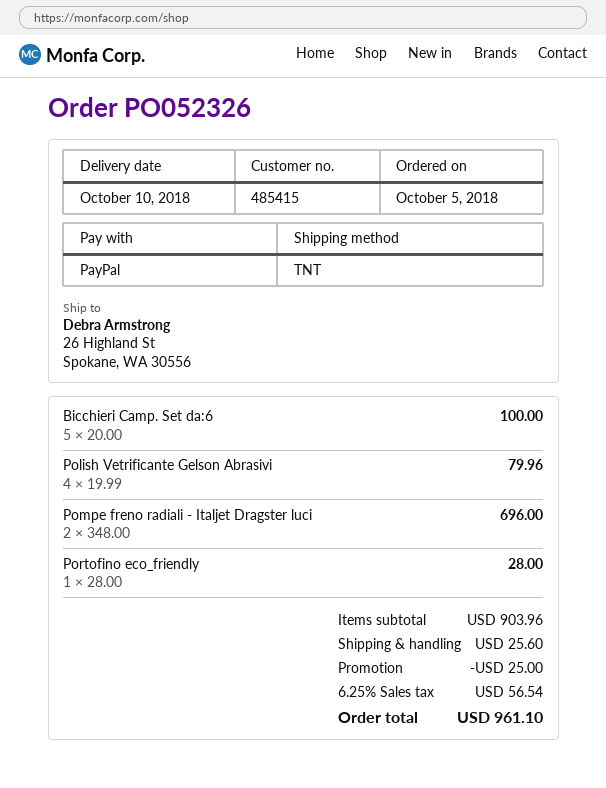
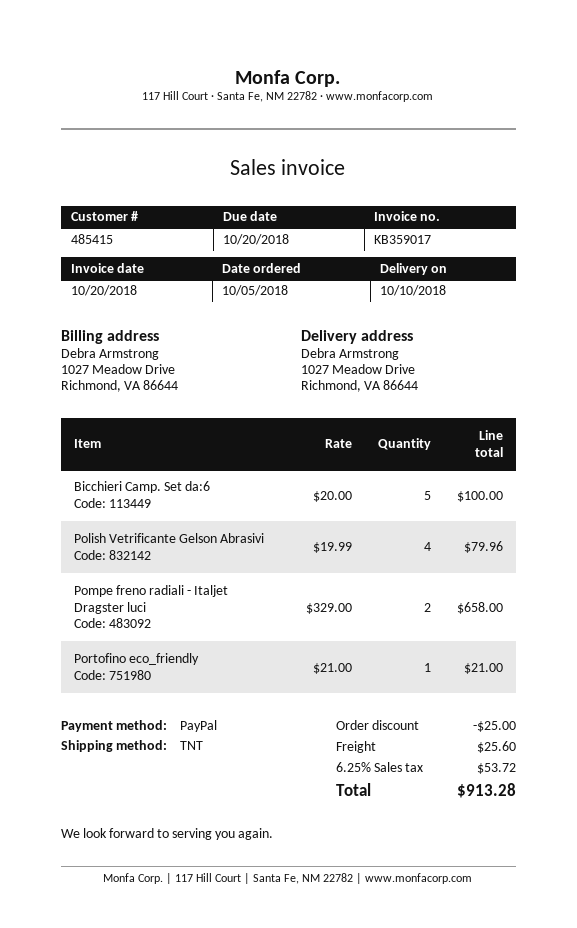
ship to: 26 Highland St, Spokane, WA 30556 -> 1027 Meadow Drive, Richmond, VA 86644
Pompe freno radiali - Italjet Dragster luci: 2 x 348.00 = 696.00 -> 2 x 329.00 = 658.00
Portofino eco_friendly: 1 x 28.00 = 28.00 -> 1 x 21.00 = 21.00
tax: 6.25% = 56.54 -> 6.25% = 53.72
total: 961.10 -> 913.28

